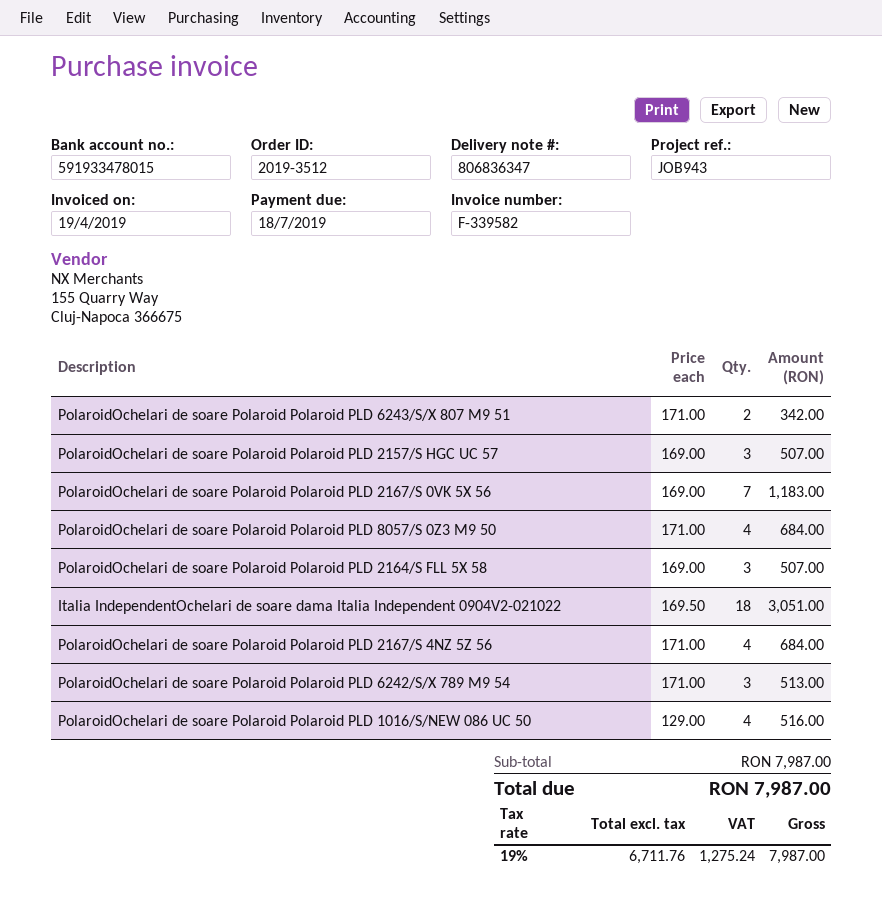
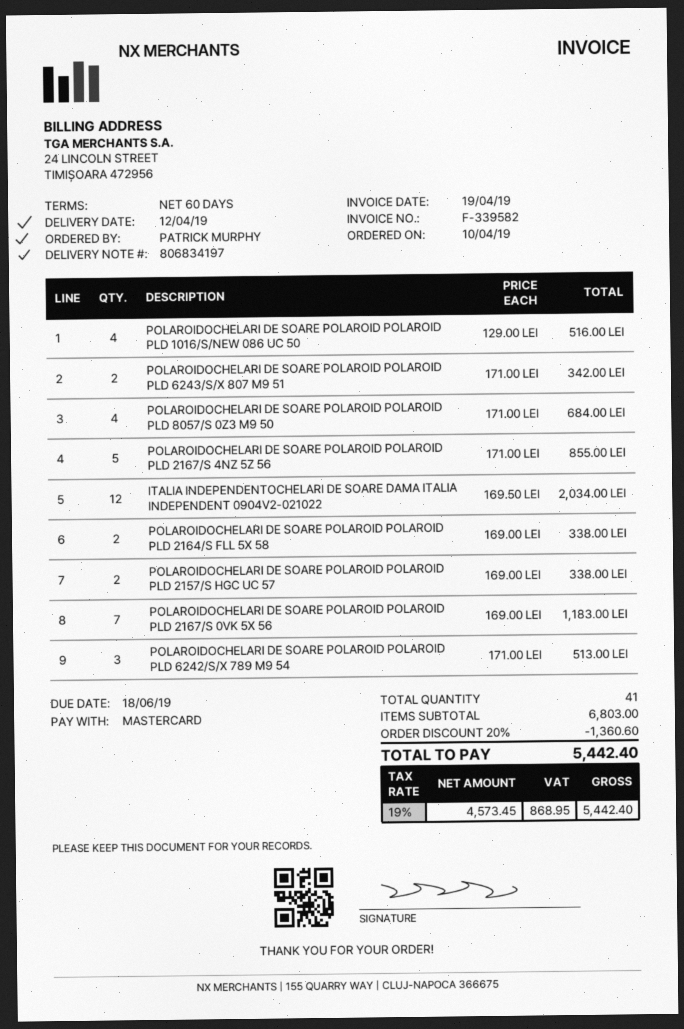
delivery note number: 806836347 -> 806834197
due date: 2019-07-18 -> 2019-06-18
PolaroidOchelari de soare Polaroid Polaroid PLD 2157/S HGC UC 57: 3 x 169.00 = 507.00 -> 2 x 169.00 = 338.00
PolaroidOchelari de soare Polaroid Polaroid PLD 2164/S FLL 5X 58: 3 x 169.00 = 507.00 -> 2 x 169.00 = 338.00
Italia IndependentOchelari de soare dama Italia Independent 0904V2-021022: 18 x 169.50 = 3051.00 -> 12 x 169.50 = 2034.00
PolaroidOchelari de soare Polaroid Polaroid PLD 2167/S 4NZ 5Z 56: 4 x 171.00 = 684.00 -> 5 x 171.00 = 855.00
subtotal: 7987.00 -> 6803.00
discount: none -> 20% = 1360.60
net: 6711.76 -> 4573.45
tax: 19% = 1275.24 -> 19% = 868.95
total: 7987.00 -> 5442.40

